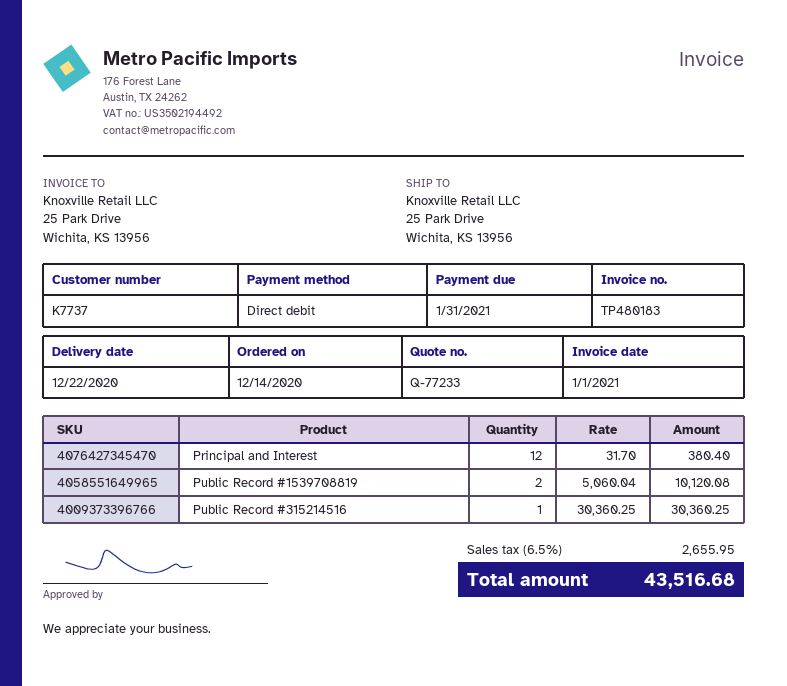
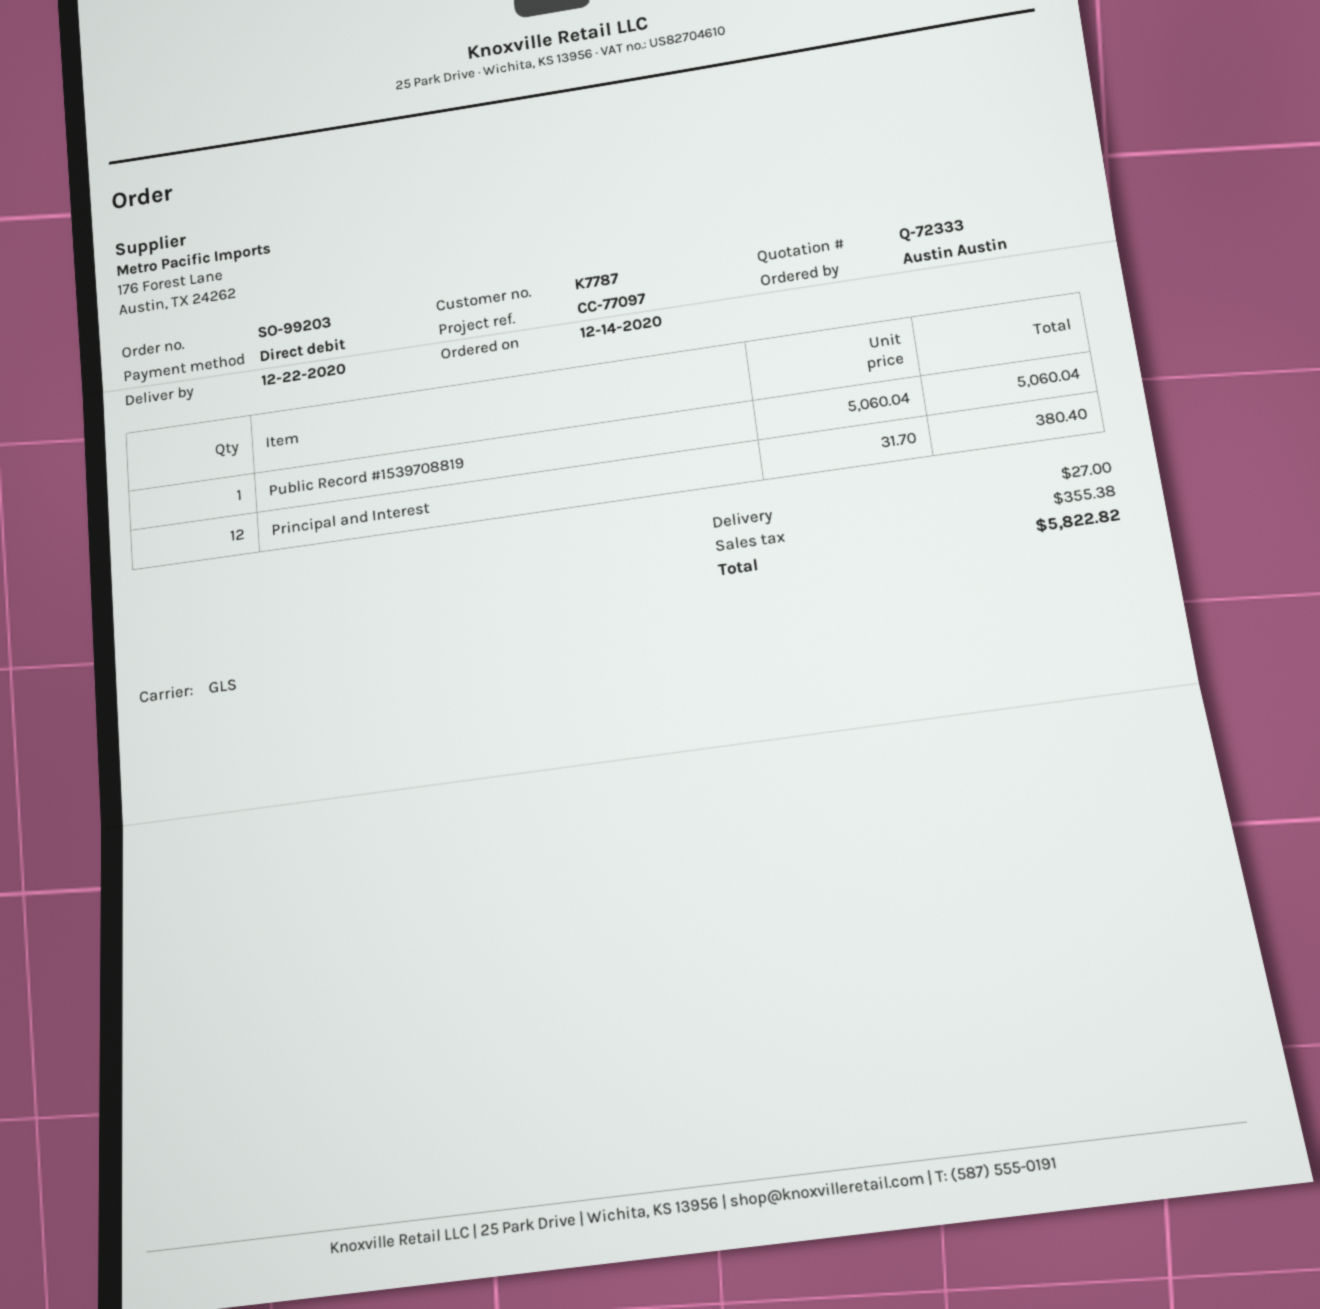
quote number: Q-77233 -> Q-72333
customer number: K7737 -> K7787
Public Record #1539708819: 2 x 5060.04 = 10120.08 -> 1 x 5060.04 = 5060.04
Public Record #315214516: 1 x 30360.25 = 30360.25 -> none
shipping: none -> 27.00
tax: 2655.95 -> 355.38
total: 43516.68 -> 5822.82

